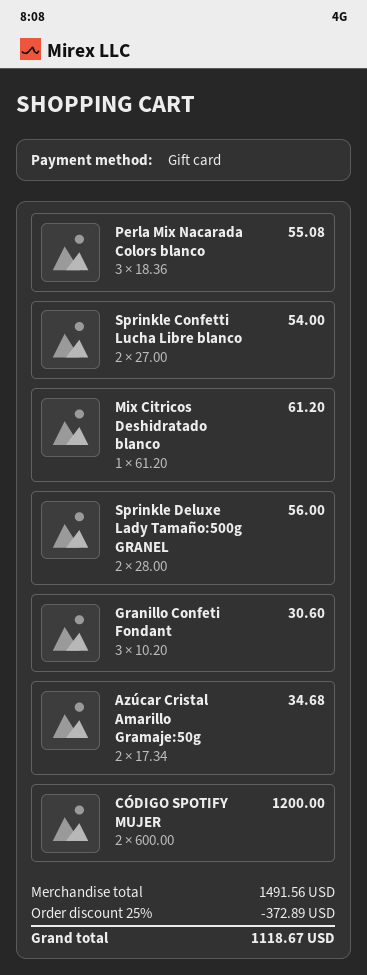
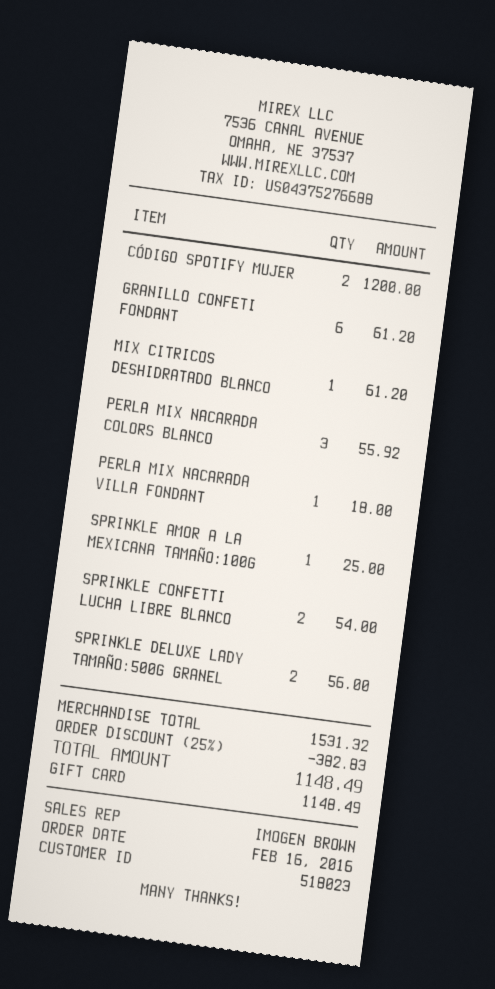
Perla Mix Nacarada Colors blanco: 3 for 55.08 -> 3 for 55.92
Granillo Confeti Fondant: 3 for 30.60 -> 6 for 61.20
Azúcar Cristal Amarillo Gramaje:50g: 2 for 34.68 -> none
PERLA MIX NACARADA VILLA FONDANT: none -> 1 for 18.00
SPRINKLE AMOR A LA MEXICANA TAMAÑO:100G: none -> 1 for 25.00
subtotal: 1491.56 -> 1531.32
discount: 25% = 372.89 -> 25% = 382.83
total: 1118.67 -> 1148.49

